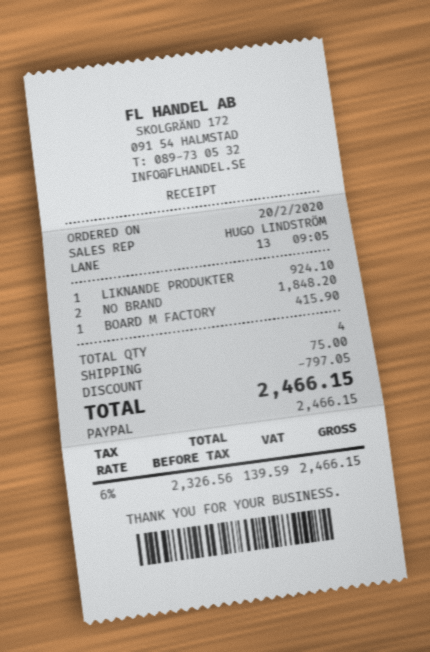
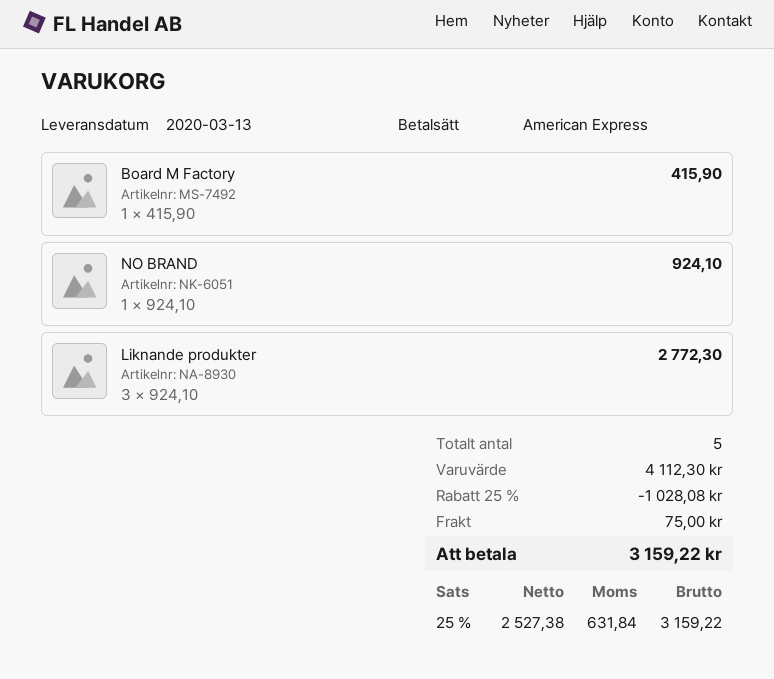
payment method: PayPal -> American Express
LIKNANDE PRODUKTER: 1 for 924.10 -> 3 for 2772.30
NO BRAND: 2 for 1848.20 -> 1 for 924.10
total quantity: 4 -> 5
discount: 797.05 -> 1028.08
net: 2326.56 -> 2527.38
tax: 6% = 139.59 -> 25% = 631.84
total: 2466.15 -> 3159.22

